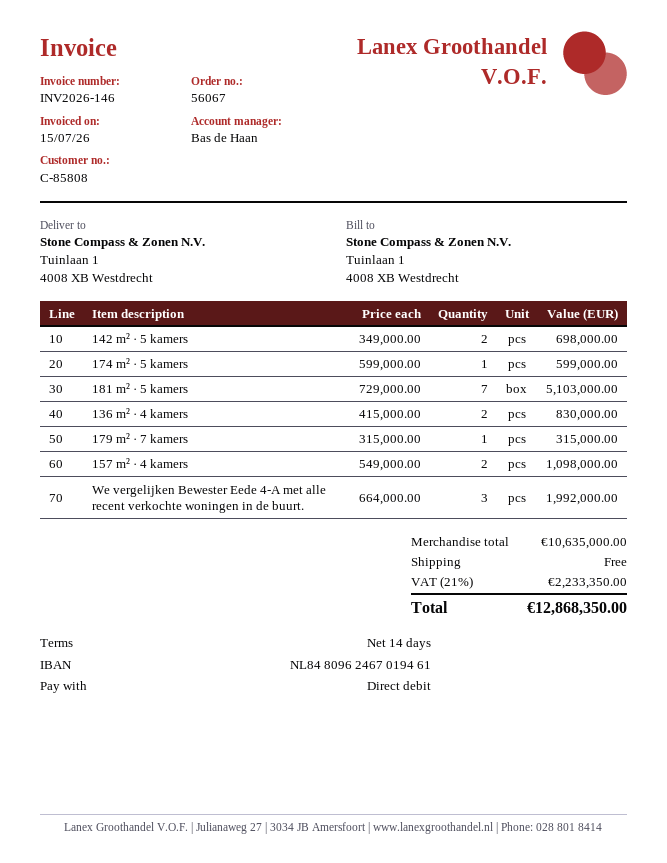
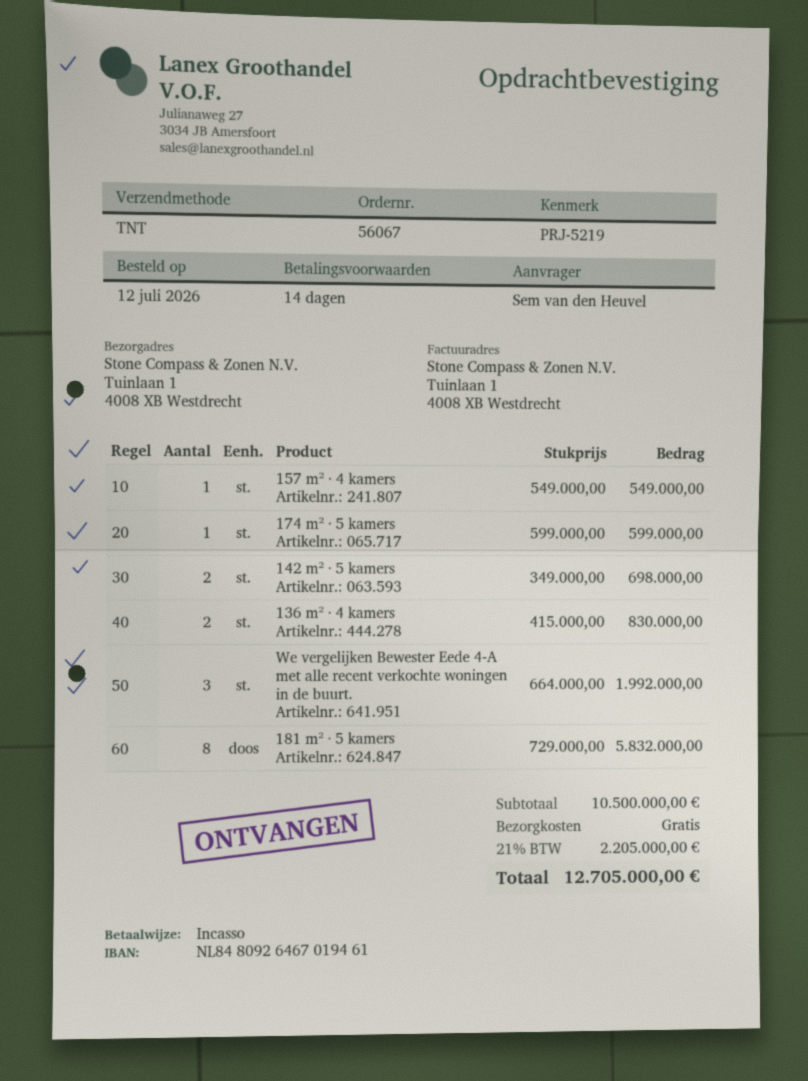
bank account: NL8480962467019461 -> NL8480926467019461
181 m² · 5 kamers: 7 x 729000.00 = 5103000.00 -> 8 x 729000.00 = 5832000.00
179 m² · 7 kamers: 1 x 315000.00 = 315000.00 -> none
157 m² · 4 kamers: 2 x 549000.00 = 1098000.00 -> 1 x 549000.00 = 549000.00
subtotal: 10635000.00 -> 10500000.00
tax: 21% = 2233350.00 -> 21% = 2205000.00
total: 12868350.00 -> 12705000.00

